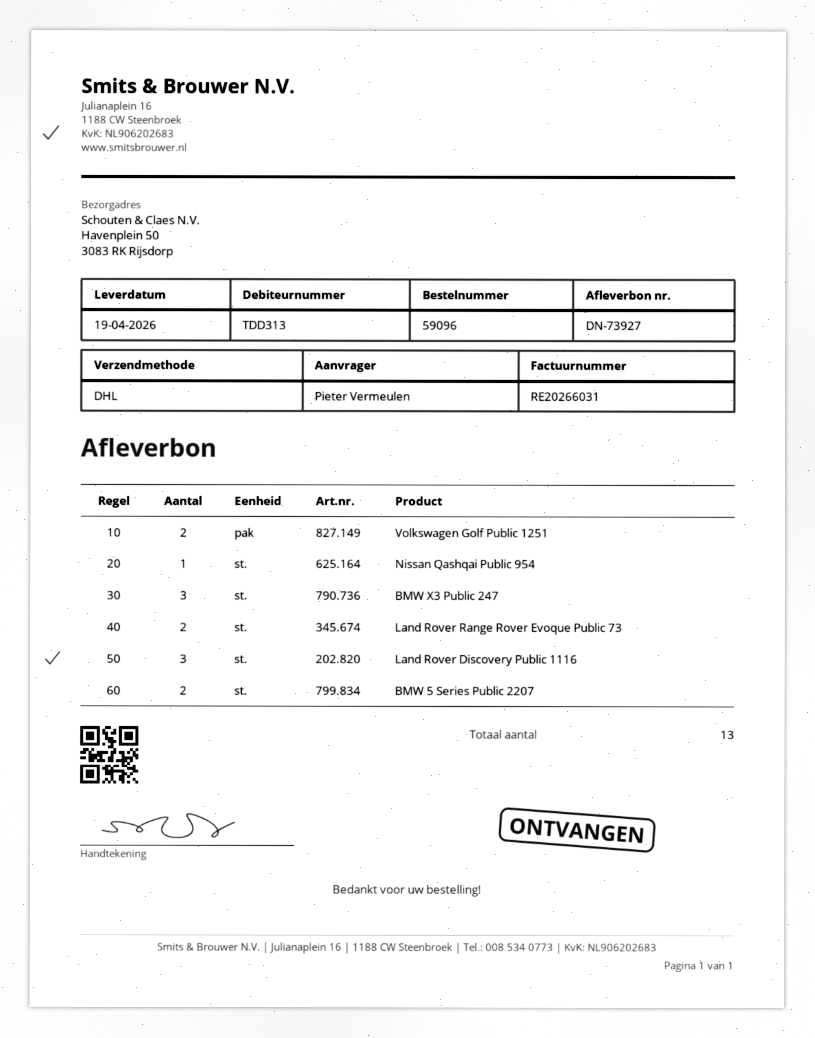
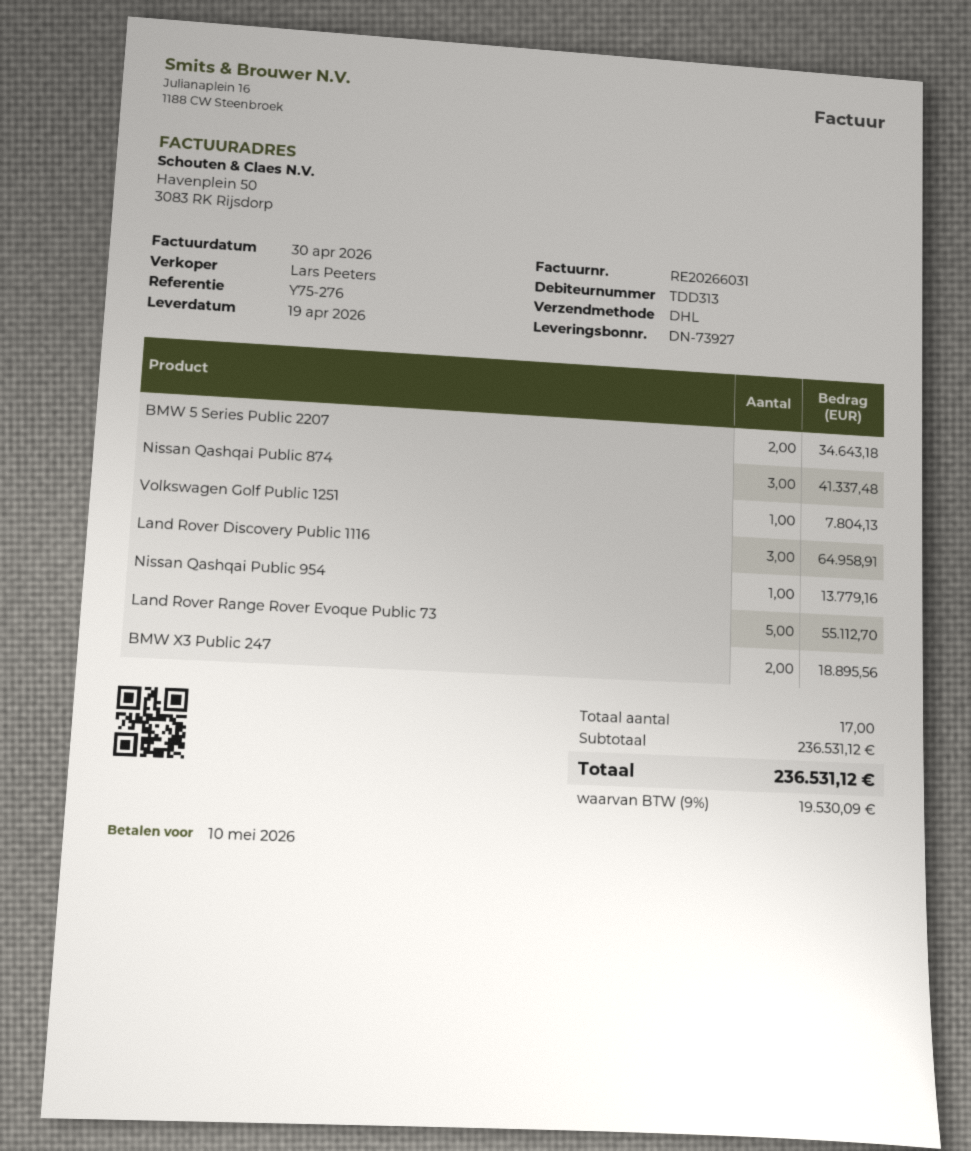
Volkswagen Golf Public 1251: 2 -> 1
BMW X3 Public 247: 3 -> 2
Land Rover Range Rover Evoque Public 73: 2 -> 5
Nissan Qashqai Public 874: none -> 3
total quantity: 13 -> 17

